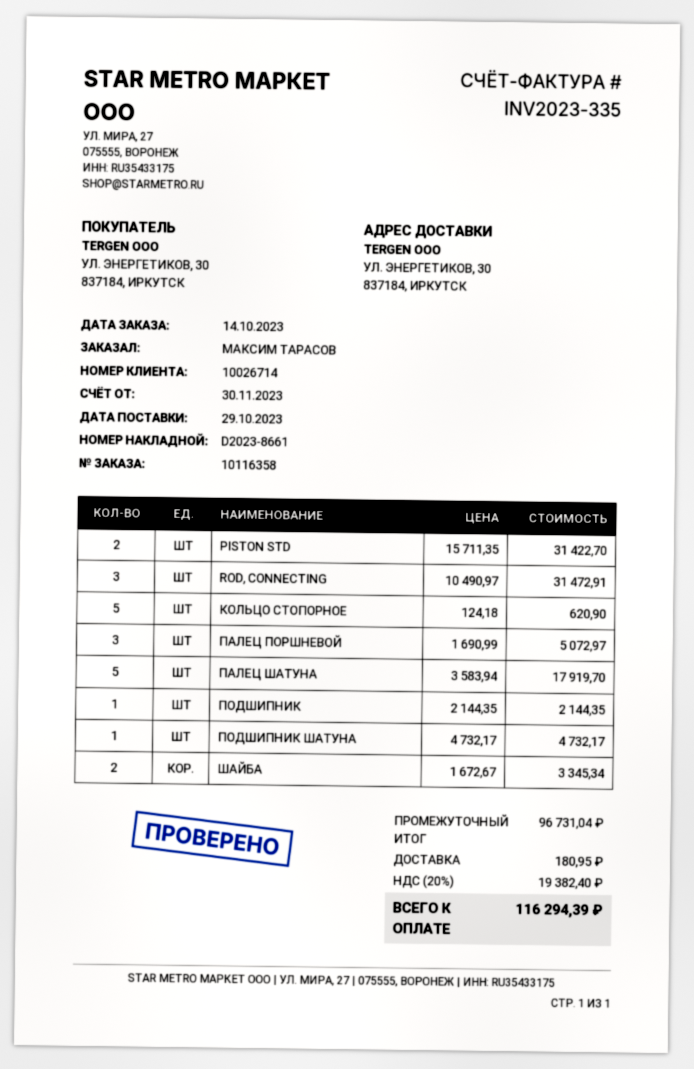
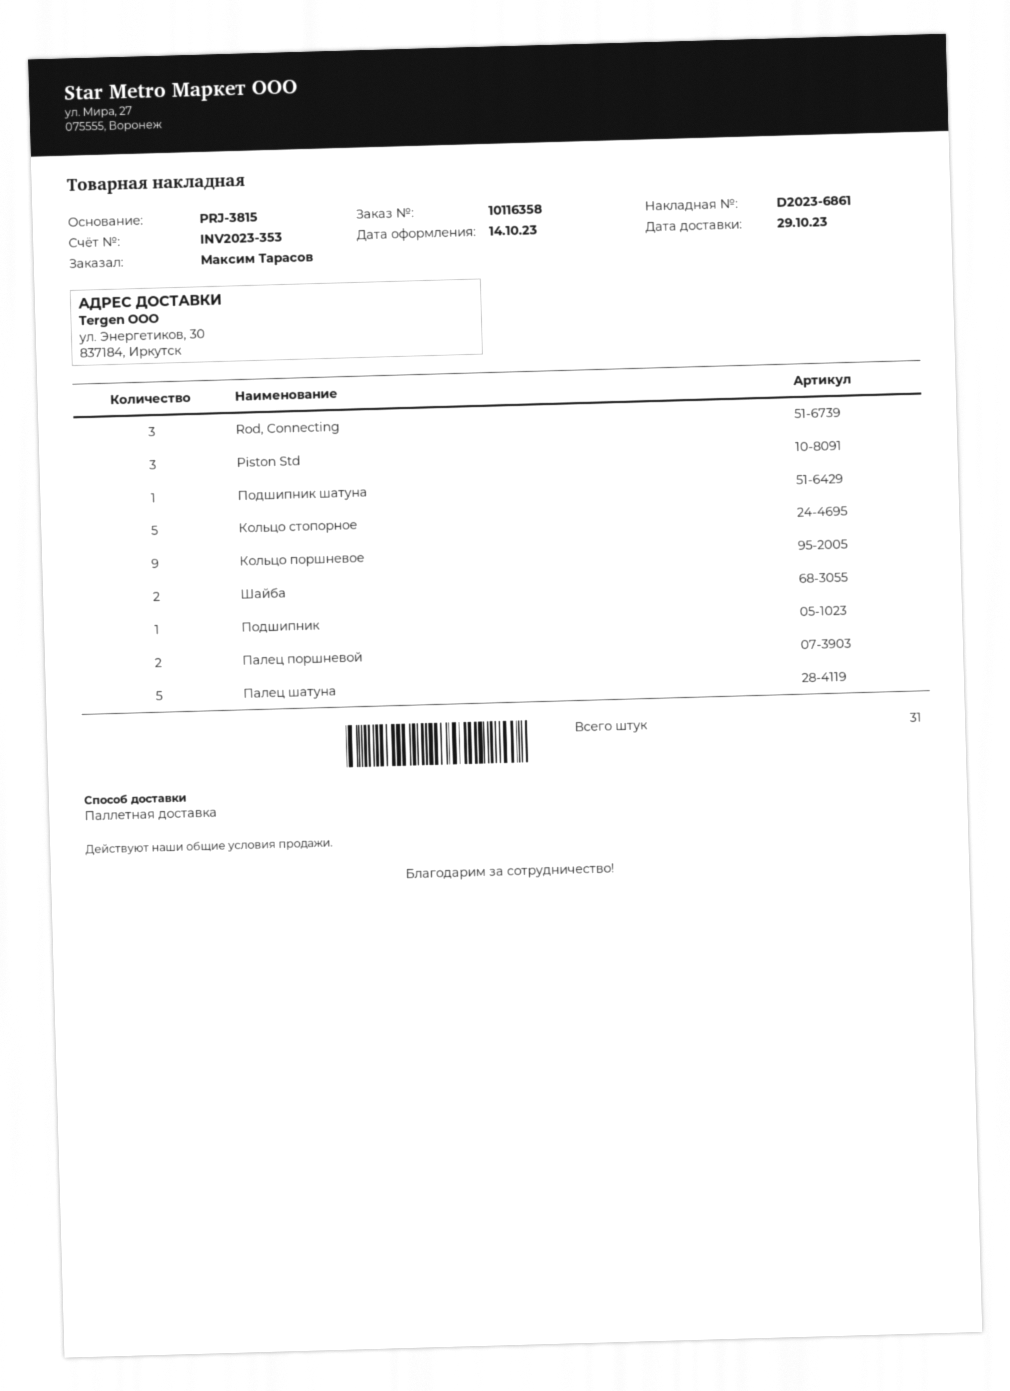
delivery note number: D2023-8661 -> D2023-6861
invoice number: INV2023-335 -> INV2023-353
PISTON STD: 2 -> 3
ПАЛЕЦ ПОРШНЕВОЙ: 3 -> 2
Кольцо поршневое: none -> 9

